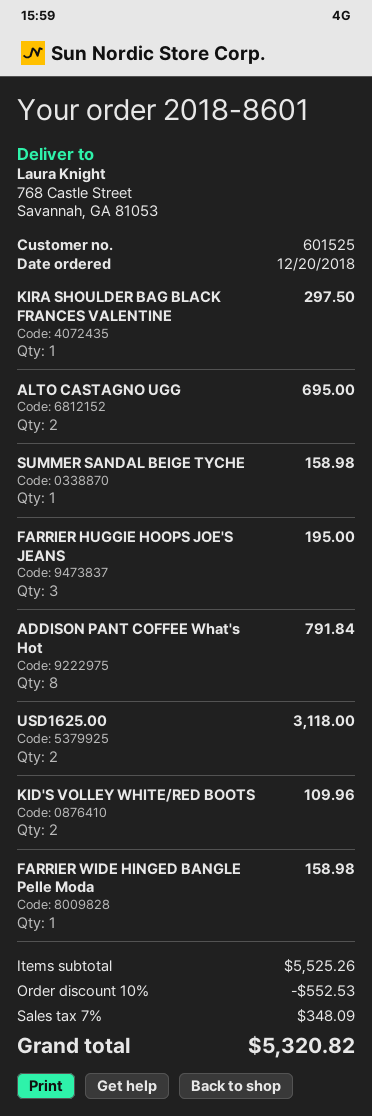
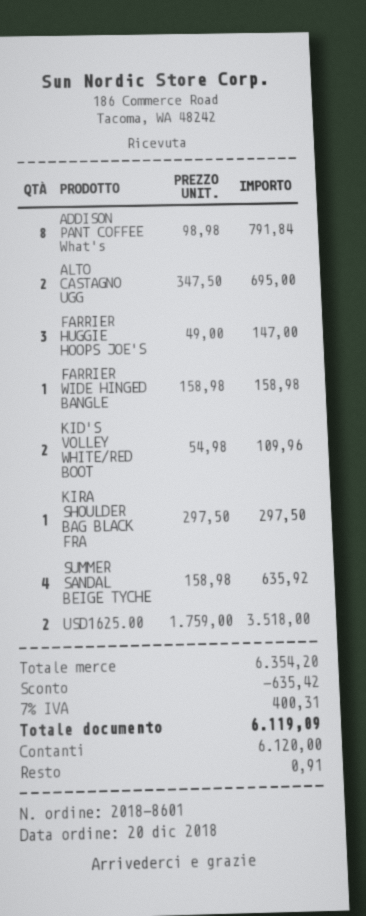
SUMMER SANDAL BEIGE TYCHE: 1 for 158.98 -> 4 for 635.92
FARRIER HUGGIE HOOPS JOE'S JEANS: 3 for 195.00 -> 3 for 147.00
USD1625.00: 2 for 3118.00 -> 2 for 3518.00
subtotal: 5525.26 -> 6354.20
discount: 552.53 -> 635.42
tax: 7% = 348.09 -> 7% = 400.31
total: 5320.82 -> 6119.09

